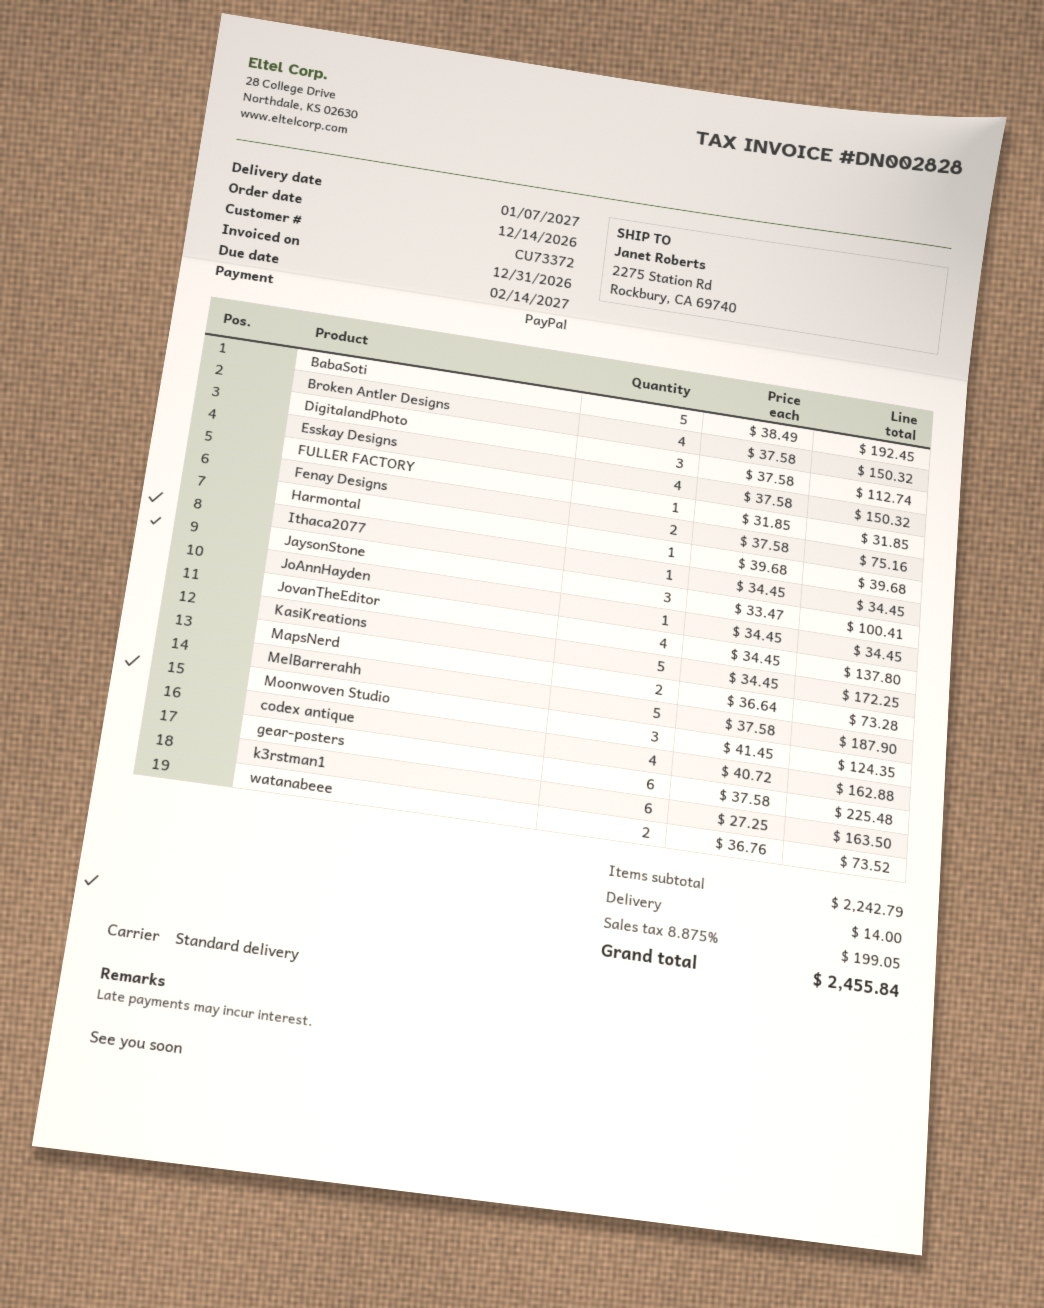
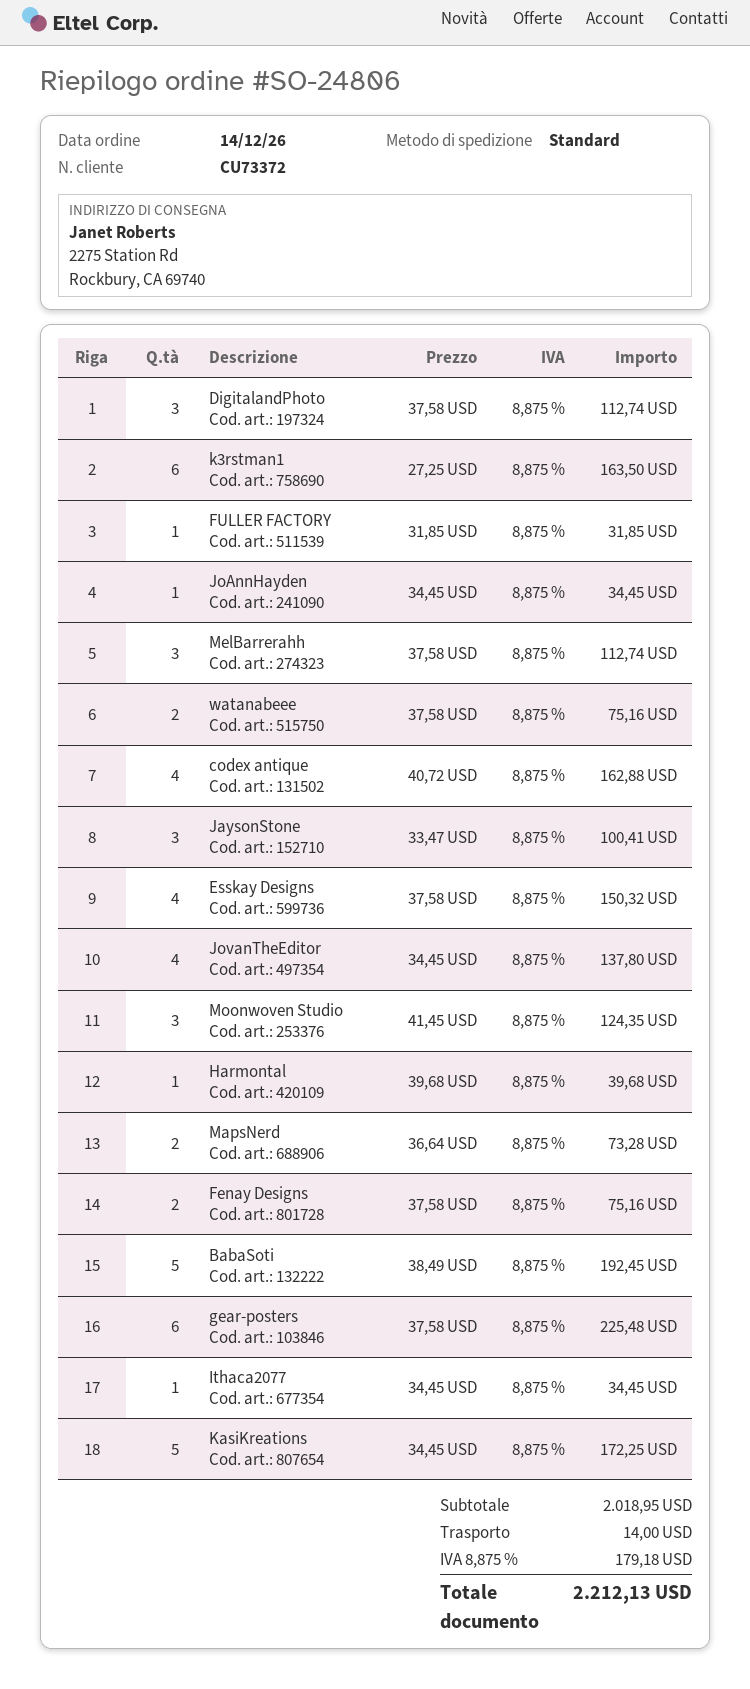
Broken Antler Designs: 4 x 37.58 = 150.32 -> none
MelBarrerahh: 5 x 37.58 = 187.90 -> 3 x 37.58 = 112.74
watanabeee: 2 x 36.76 = 73.52 -> 2 x 37.58 = 75.16
subtotal: 2242.79 -> 2018.95
tax: 8.875% = 199.05 -> 8.875% = 179.18
total: 2455.84 -> 2212.13

